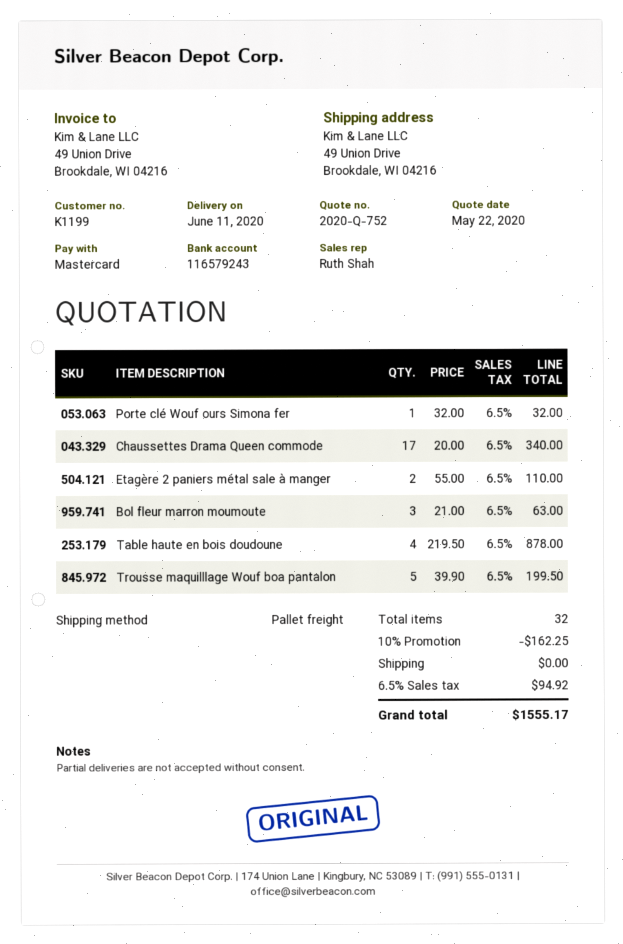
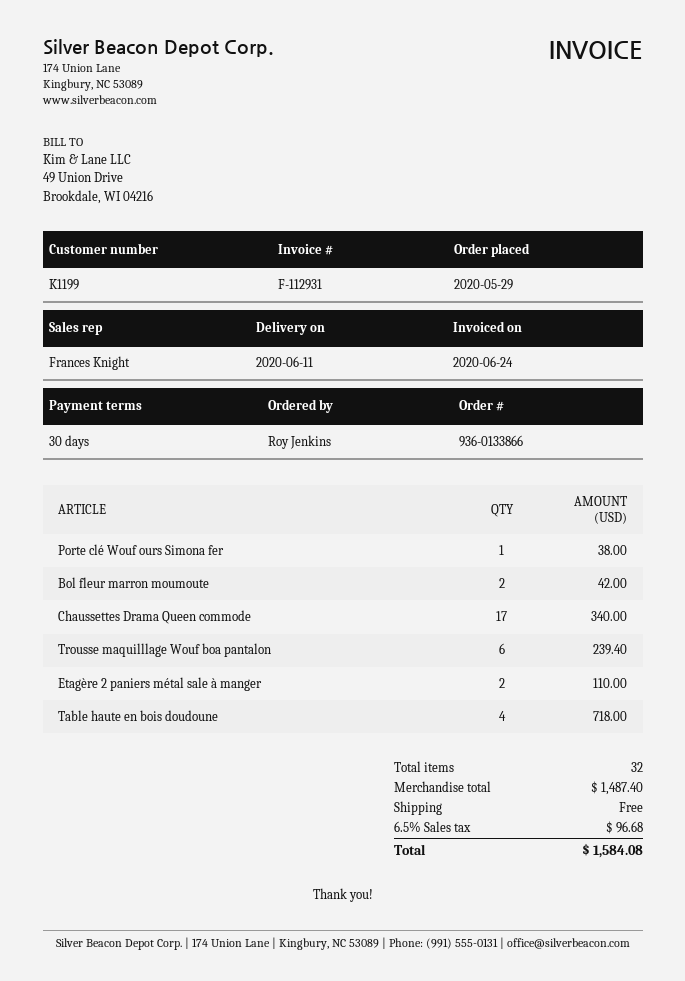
sales rep: Ruth Shah -> Frances Knight
Porte clé Wouf ours Simona fer: 1 for 32.00 -> 1 for 38.00
Bol fleur marron moumoute: 3 for 63.00 -> 2 for 42.00
Table haute en bois doudoune: 4 for 878.00 -> 4 for 718.00
Trousse maquilllage Wouf boa pantalon: 5 for 199.50 -> 6 for 239.40
discount: 10% = 162.25 -> none
tax: 6.5% = 94.92 -> 6.5% = 96.68
total: 1555.17 -> 1584.08

